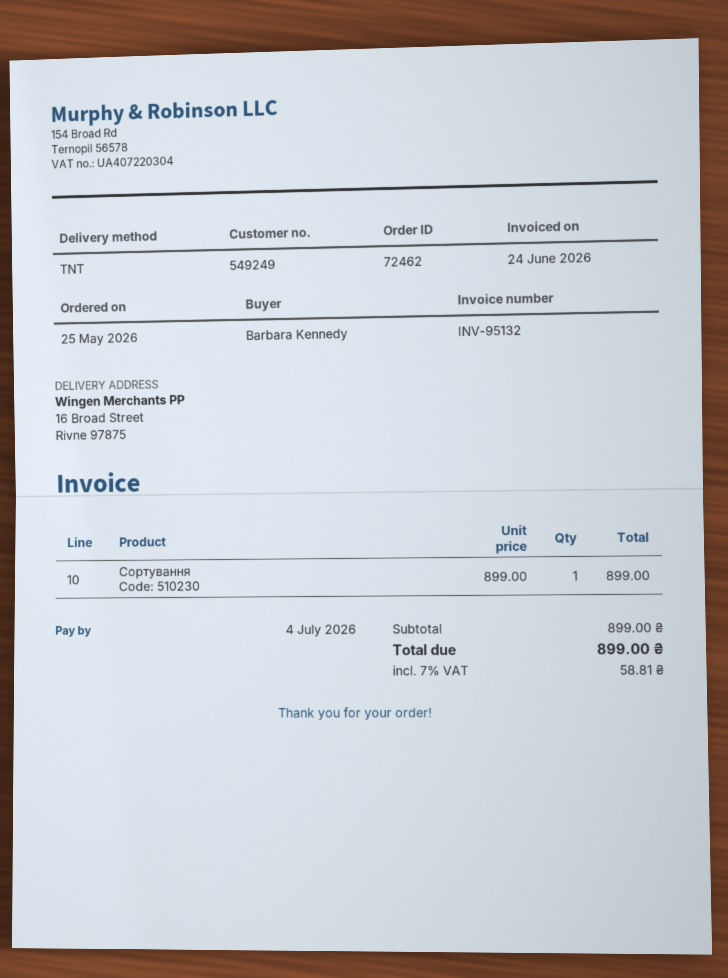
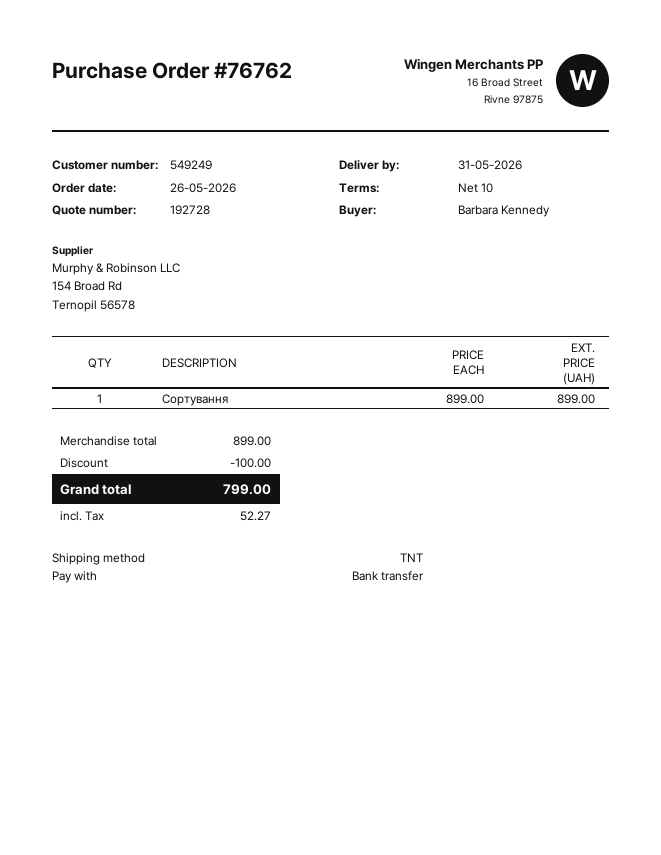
order number: 72462 -> 76762
order date: 2026-05-25 -> 2026-05-26
discount: none -> 100.00
tax: 58.81 -> 52.27
total: 899.00 -> 799.00

